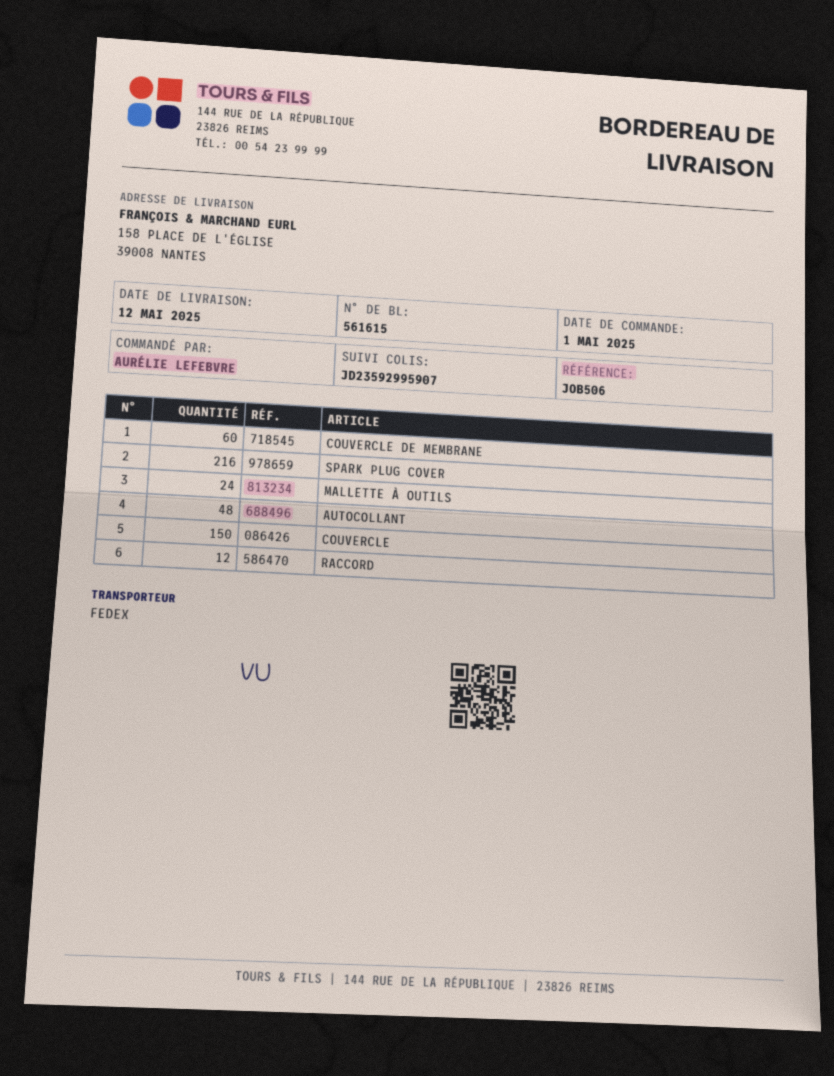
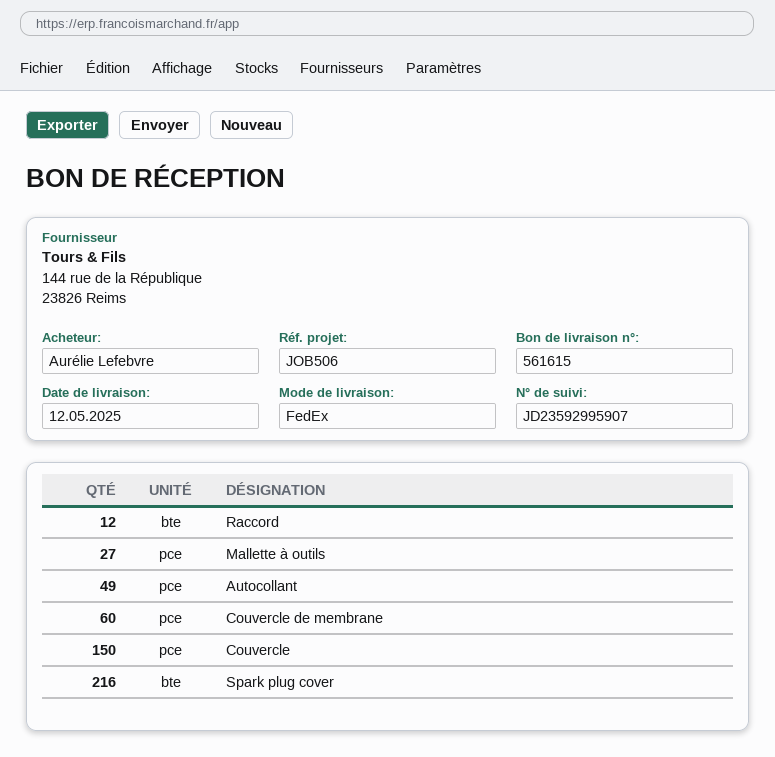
MALLETTE À OUTILS: 24 -> 27
AUTOCOLLANT: 48 -> 49

